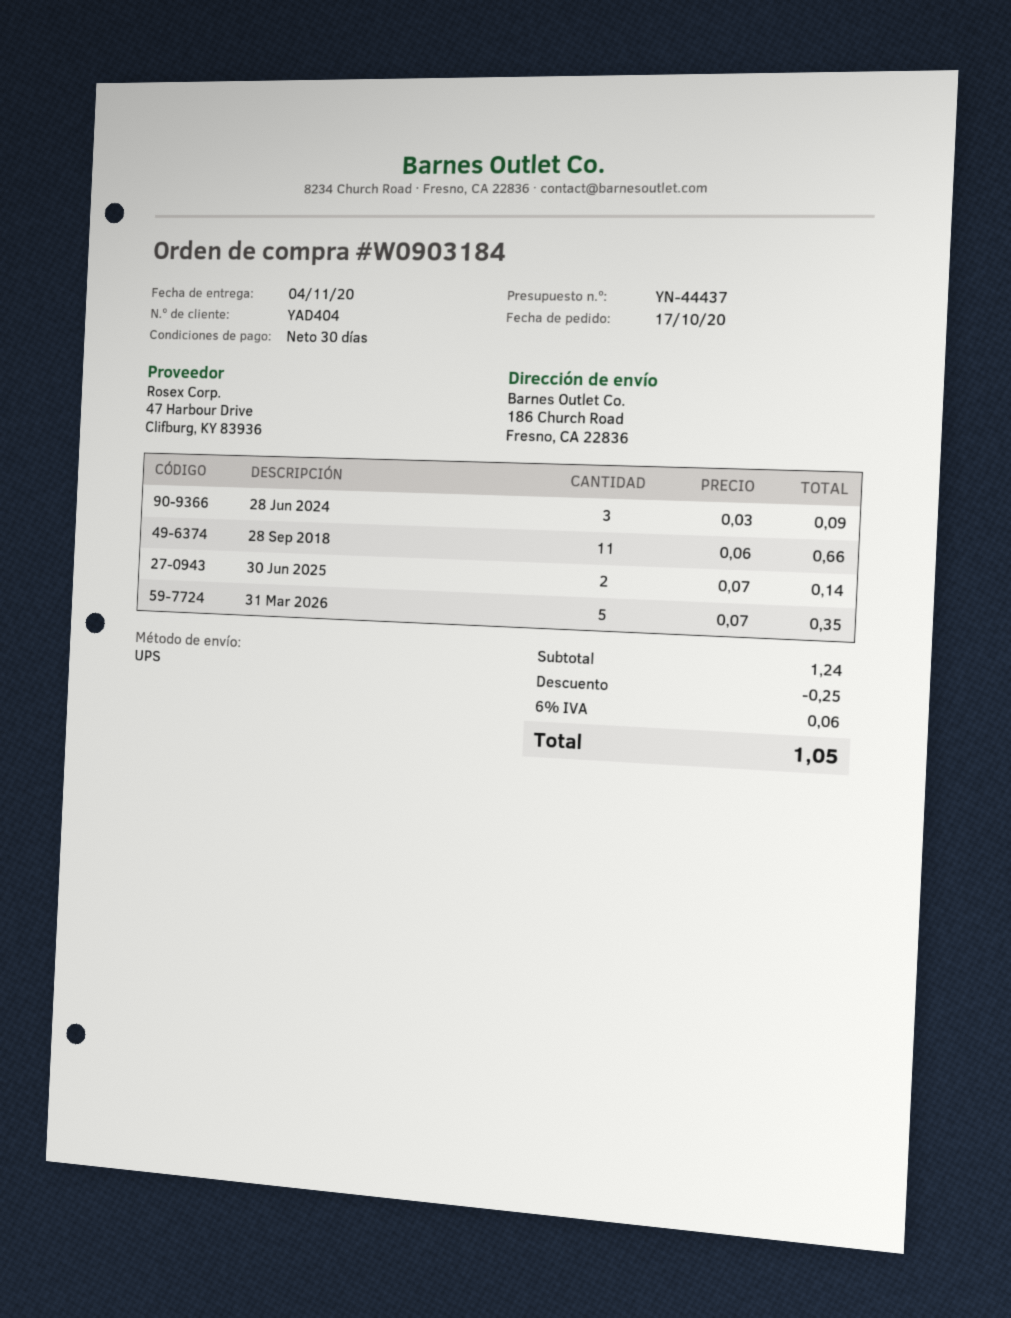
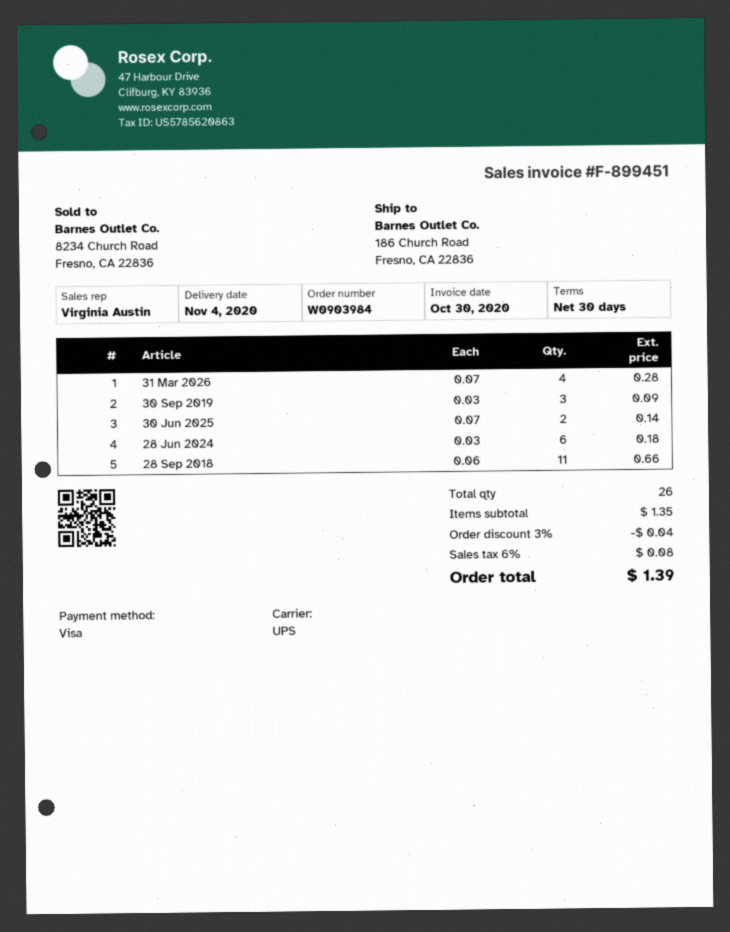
order number: W0903184 -> W0903984
28 Jun 2024: 3 x 0.03 = 0.09 -> 6 x 0.03 = 0.18
31 Mar 2026: 5 x 0.07 = 0.35 -> 4 x 0.07 = 0.28
30 Sep 2019: none -> 3 x 0.03 = 0.09
subtotal: 1.24 -> 1.35
discount: 0.25 -> 0.04
tax: 6% = 0.06 -> 6% = 0.08
total: 1.05 -> 1.39

